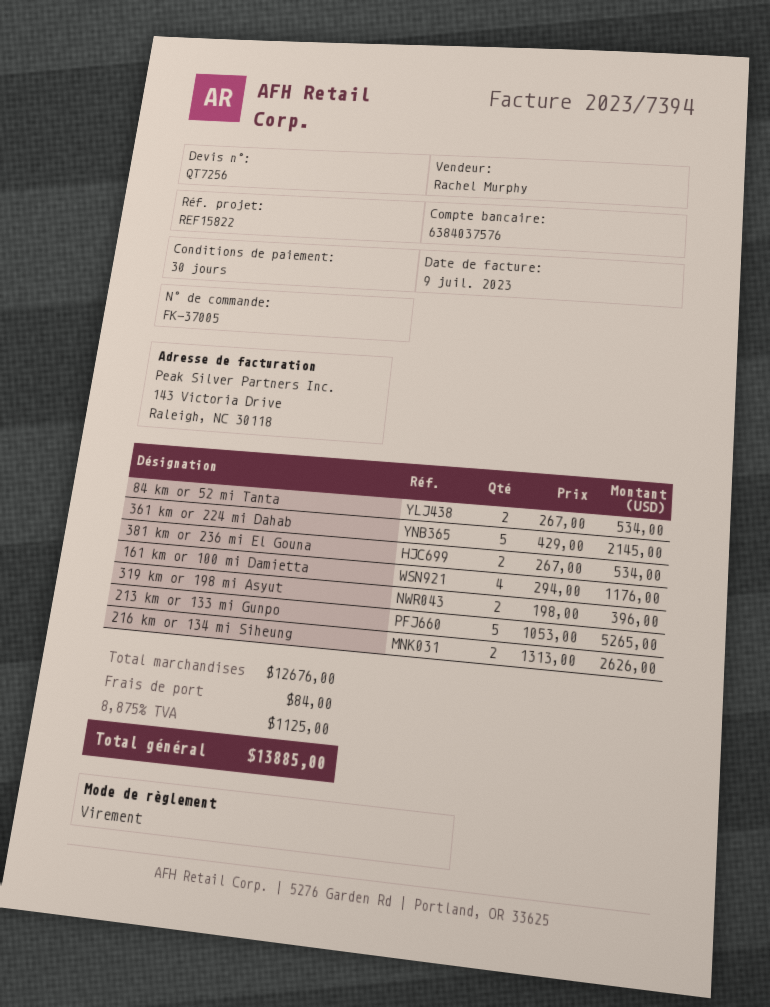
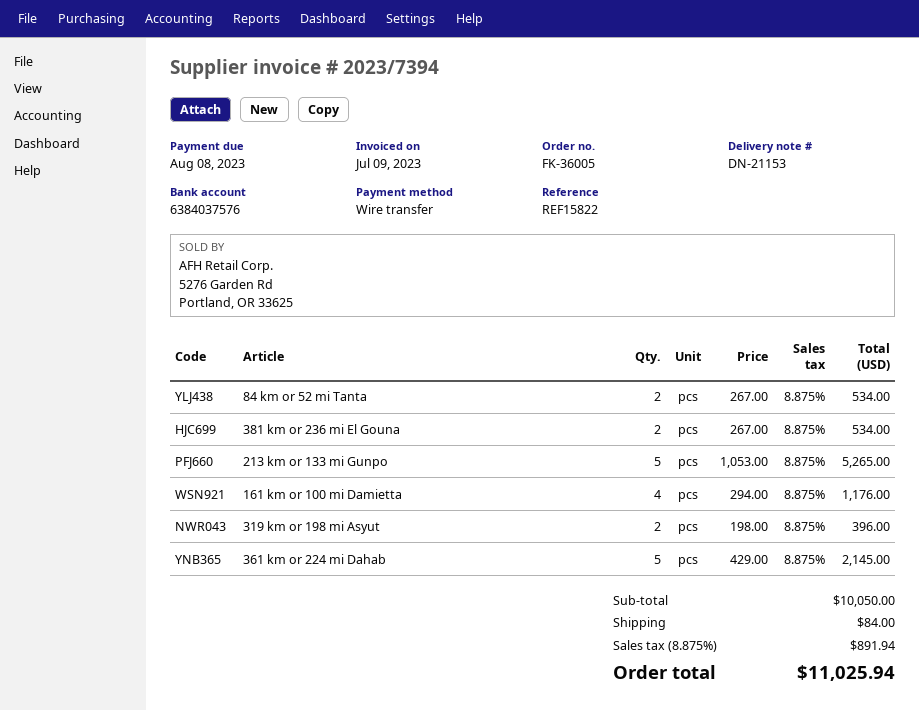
order number: FK-37005 -> FK-36005
216 km or 134 mi Siheung: 2 x 1313.00 = 2626.00 -> none
subtotal: 12676.00 -> 10050.00
tax: 8.875% = 1125.00 -> 8.875% = 891.94
total: 13885.00 -> 11025.94

